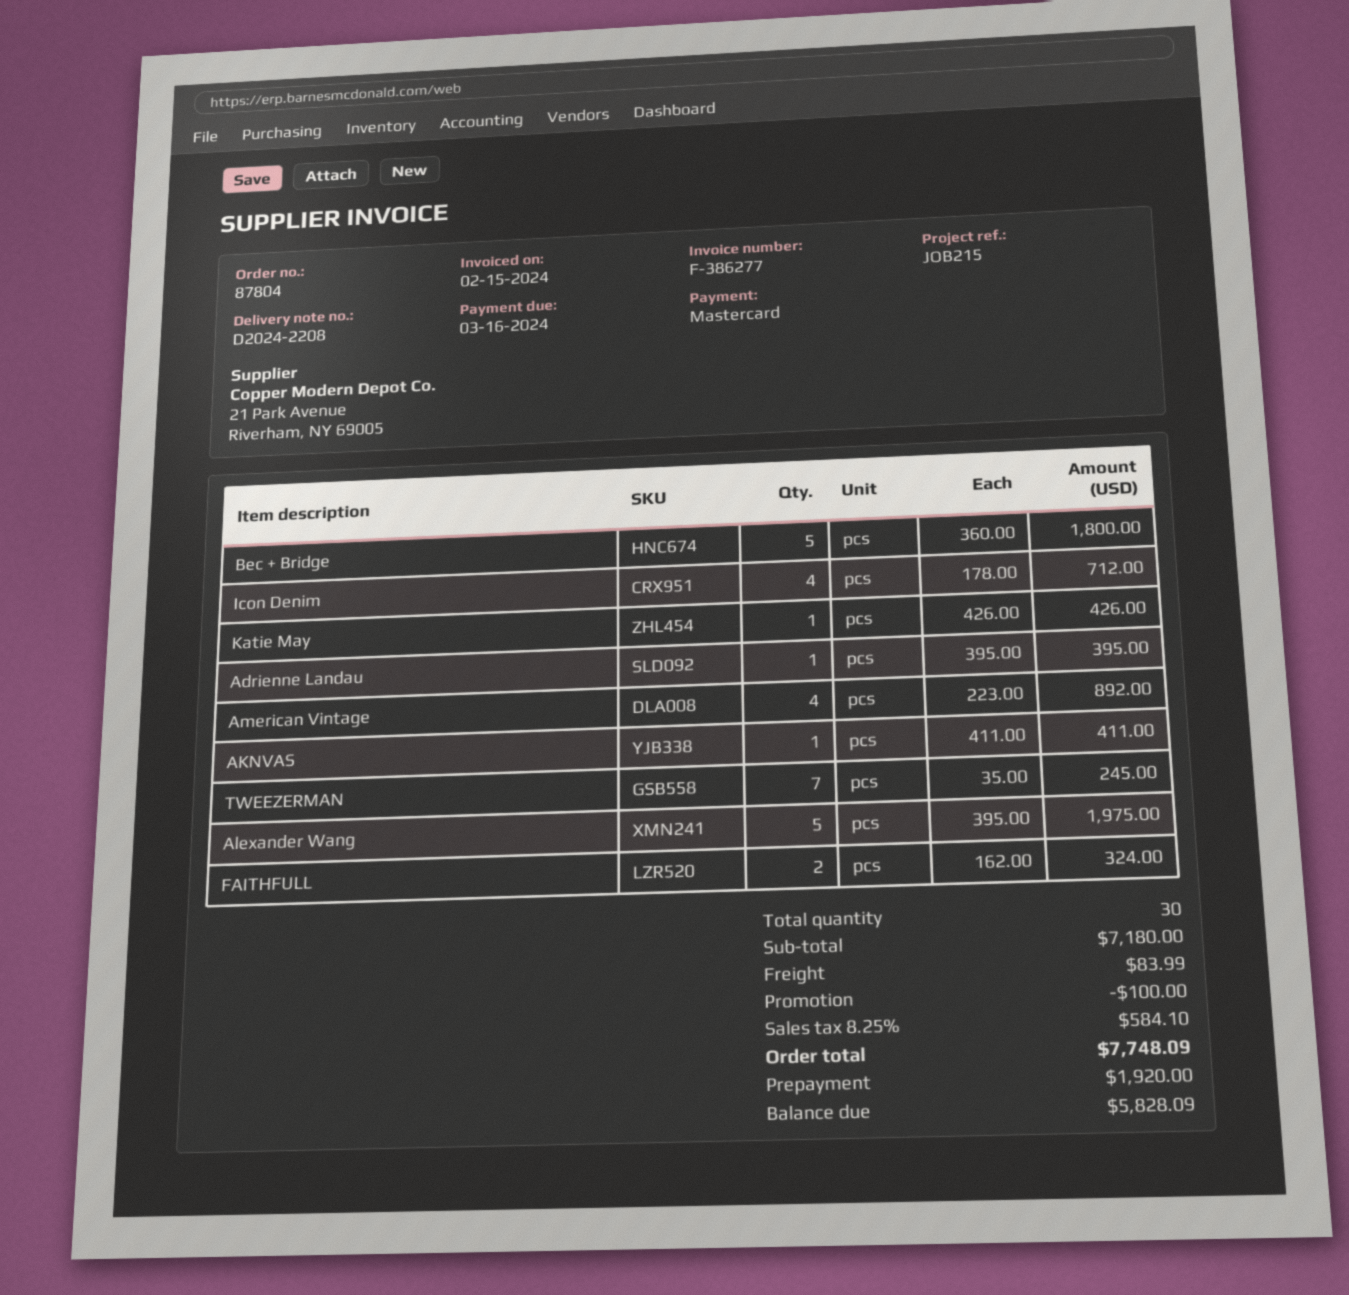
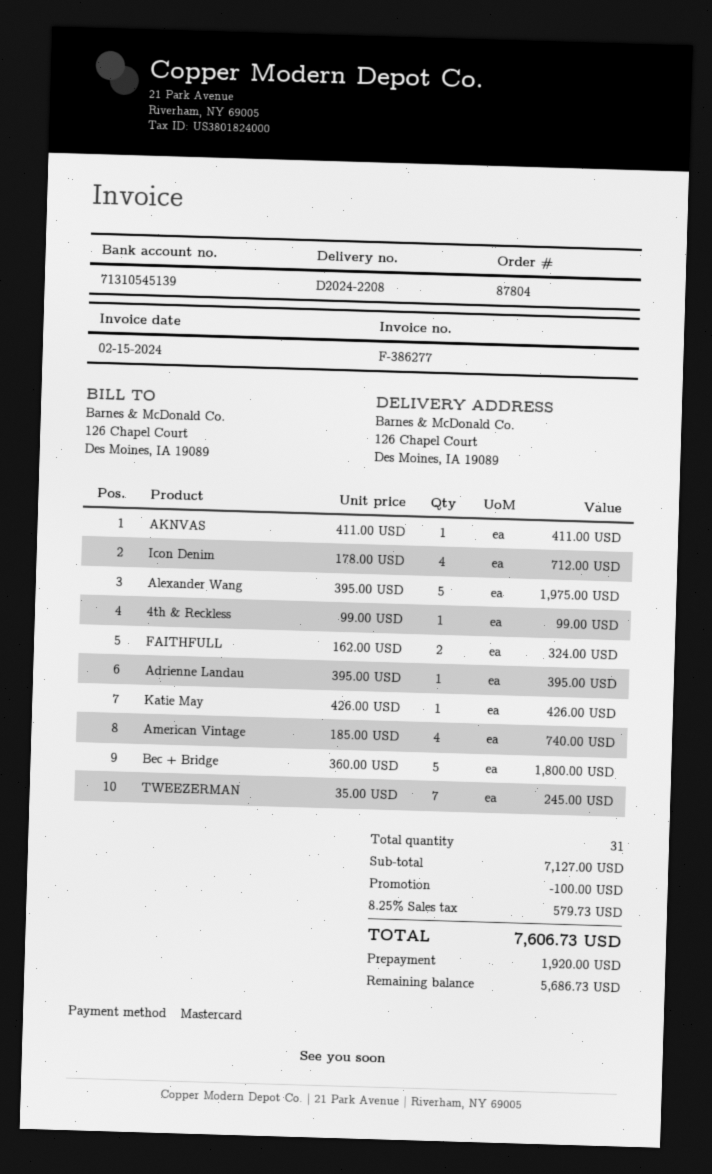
American Vintage: 4 x 223.00 = 892.00 -> 4 x 185.00 = 740.00
4th & Reckless: none -> 1 x 99.00 = 99.00
total quantity: 30 -> 31
subtotal: 7180.00 -> 7127.00
shipping: 83.99 -> none
tax: 8.25% = 584.10 -> 8.25% = 579.73
total: 7748.09 -> 7606.73
balance: 5828.09 -> 5686.73

